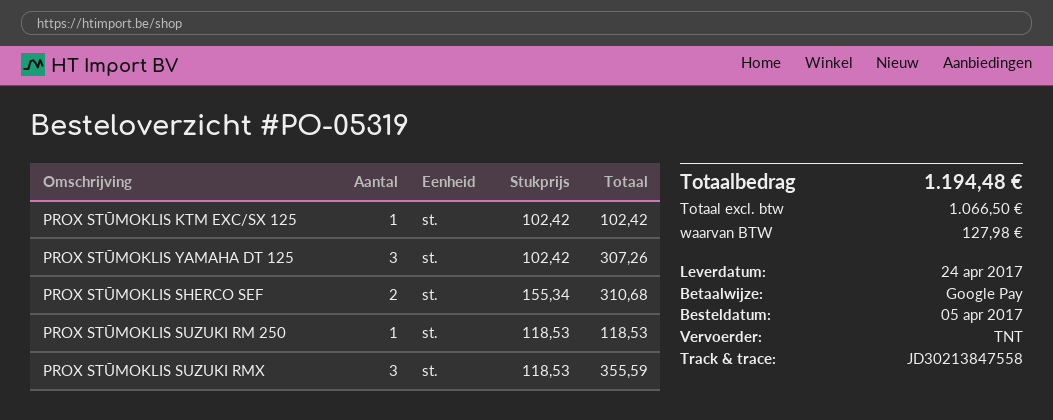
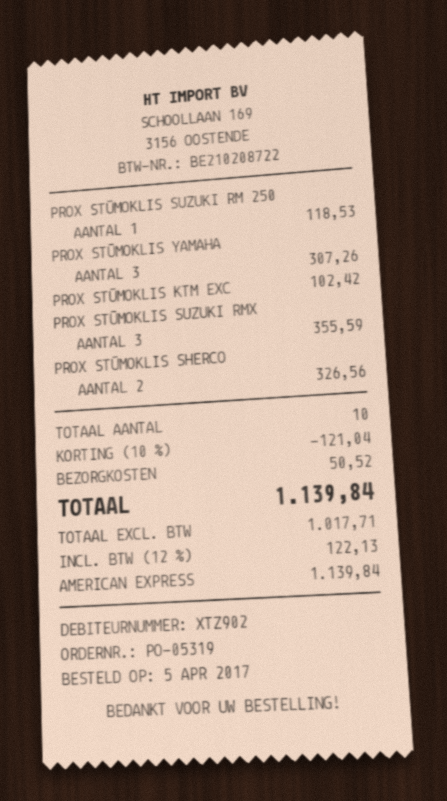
payment method: Google Pay -> American Express
PROX STŪMOKLIS SHERCO SEF: 2 for 310.68 -> 2 for 326.56
discount: none -> 10% = 121.04
shipping: none -> 50.52
net: 1066.50 -> 1017.71
tax: 127.98 -> 122.13
total: 1194.48 -> 1139.84

